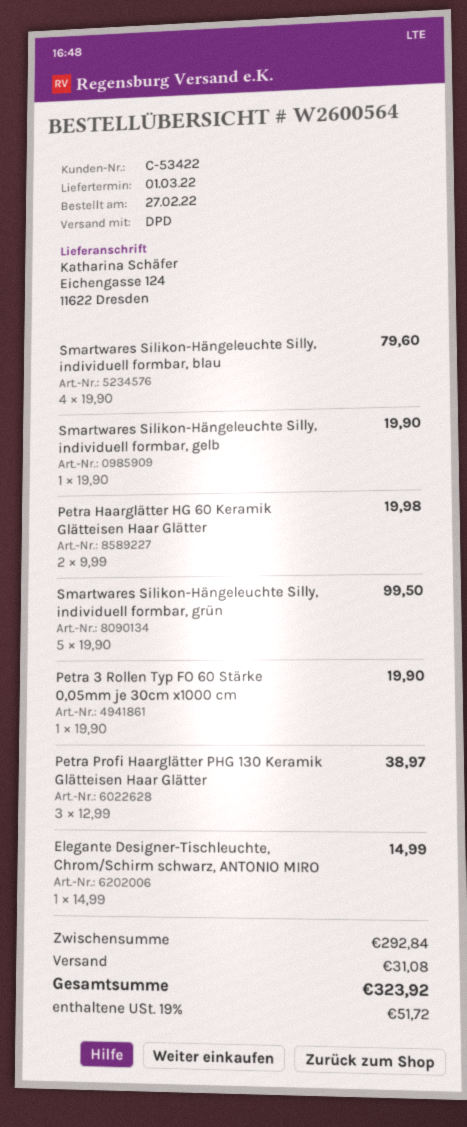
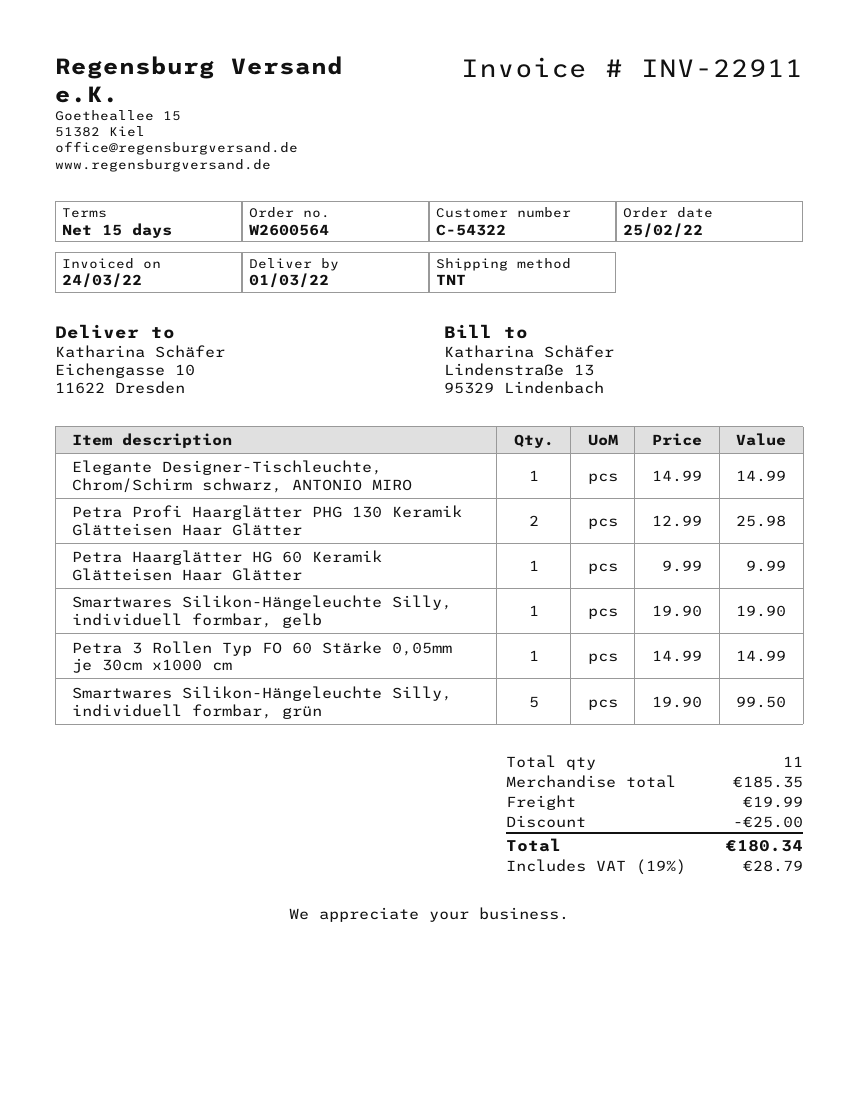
order date: 2022-02-27 -> 2022-02-25
customer number: C-53422 -> C-54322
shipping method: DPD -> TNT
ship to: Eichengasse 124, 11622 Dresden -> Eichengasse 10, 11622 Dresden
Smartwares Silikon-Hängeleuchte Silly, individuell formbar, blau: 4 x 19.90 = 79.60 -> none
Petra Haarglätter HG 60 Keramik Glätteisen Haar Glätter: 2 x 9.99 = 19.98 -> 1 x 9.99 = 9.99
Petra 3 Rollen Typ FO 60 Stärke 0,05mm je 30cm x1000 cm: 1 x 19.90 = 19.90 -> 1 x 14.99 = 14.99
Petra Profi Haarglätter PHG 130 Keramik Glätteisen Haar Glätter: 3 x 12.99 = 38.97 -> 2 x 12.99 = 25.98
subtotal: 292.84 -> 185.35
discount: none -> 25.00
shipping: 31.08 -> 19.99
tax: 19% = 51.72 -> 19% = 28.79
total: 323.92 -> 180.34

